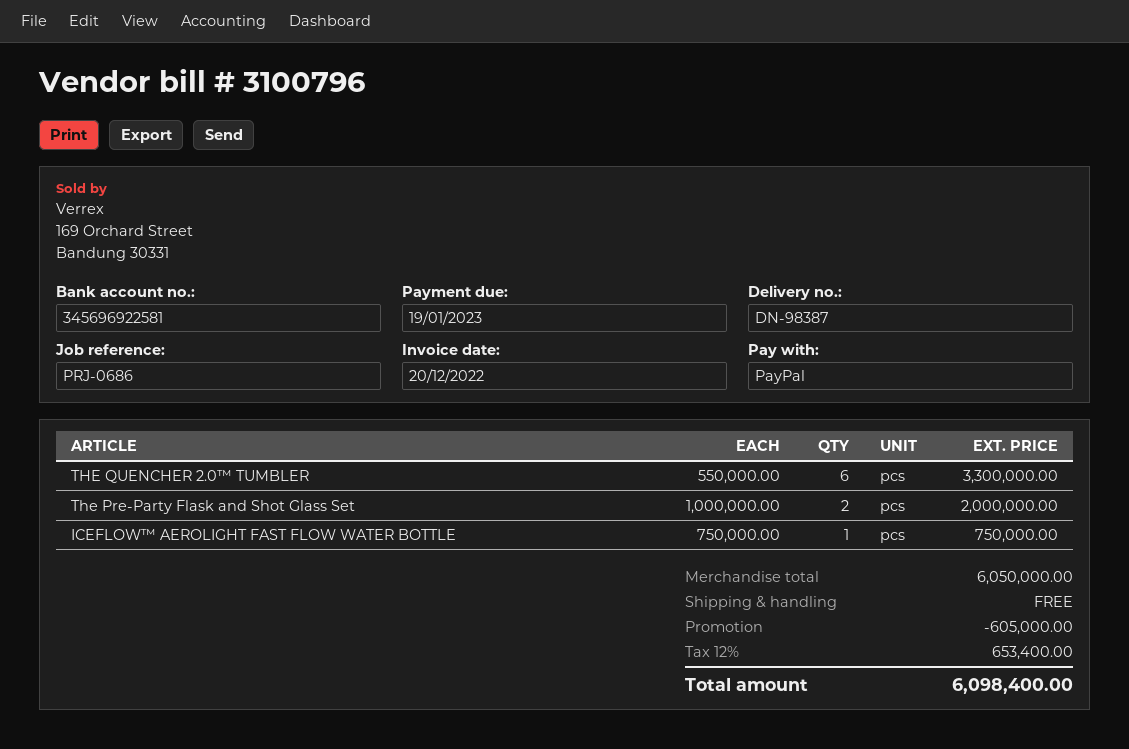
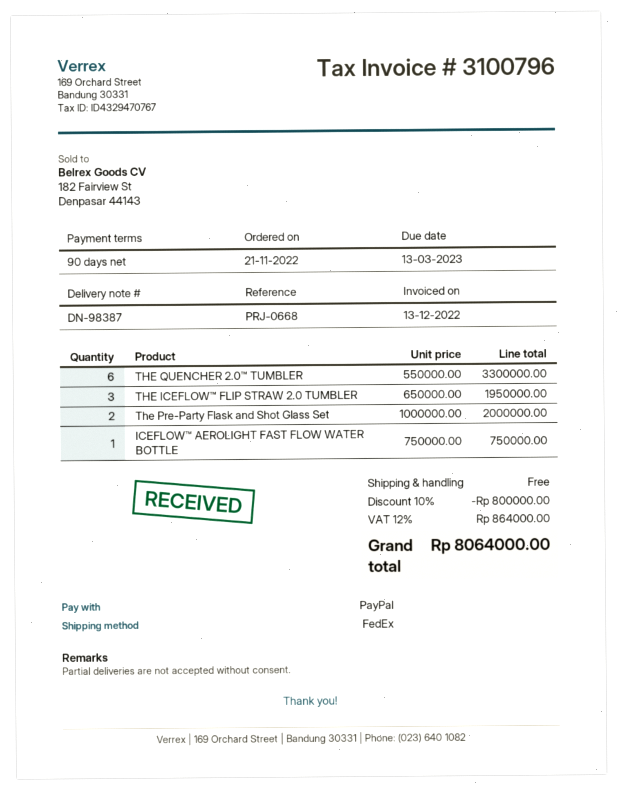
invoice date: 2022-12-20 -> 2022-12-13
due date: 2023-01-19 -> 2023-03-13
reference: PRJ-0686 -> PRJ-0668
THE ICEFLOW™ FLIP STRAW 2.0 TUMBLER: none -> 3 x 650000.00 = 1950000.00
discount: 605000.00 -> 800000.00
tax: 12% = 653400.00 -> 12% = 864000.00
total: 6098400.00 -> 8064000.00

